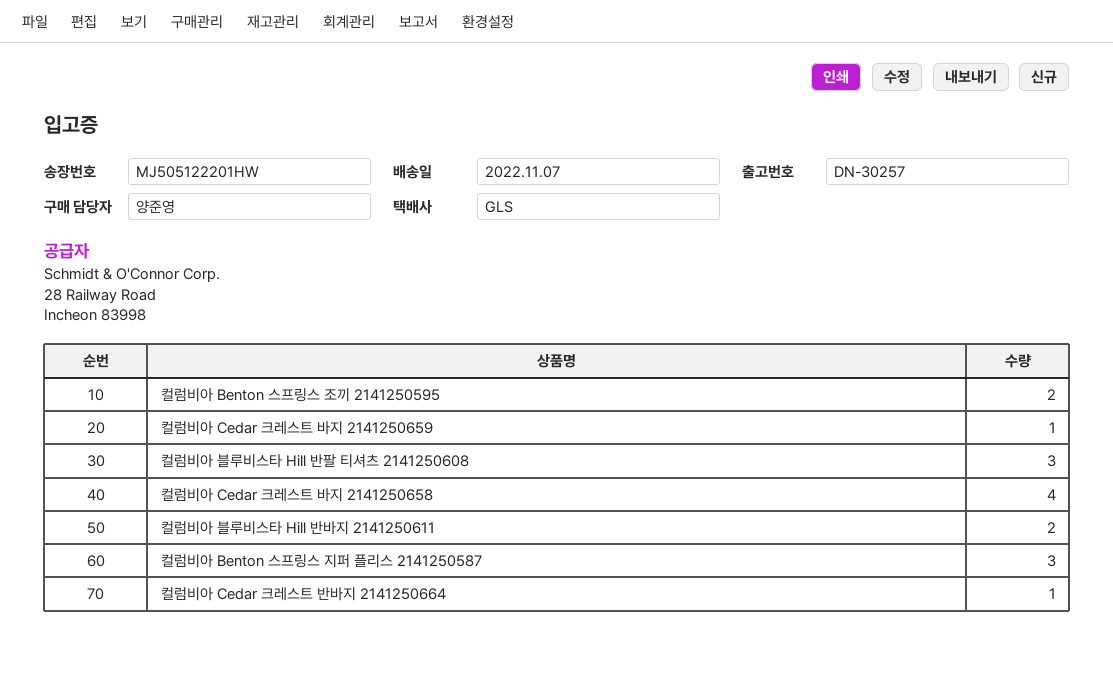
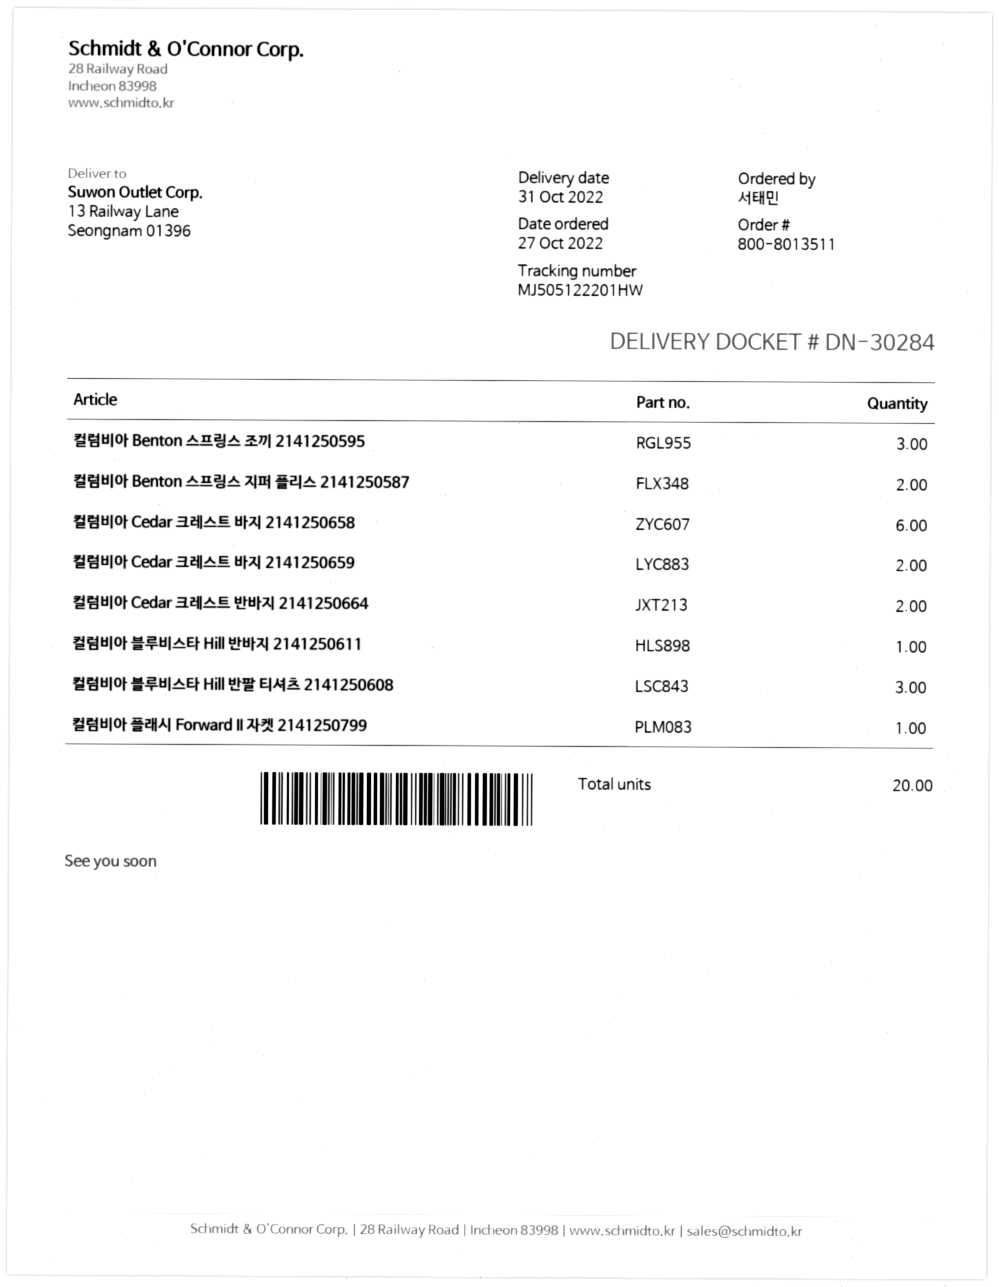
delivery note number: DN-30257 -> DN-30284
delivery date: 2022-11-07 -> 2022-10-31
ordered by: 양준영 -> 서태민
컬럼비아 Benton 스프링스 조끼 2141250595: 2 -> 3
컬럼비아 Cedar 크레스트 바지 2141250659: 1 -> 2
컬럼비아 Cedar 크레스트 바지 2141250658: 4 -> 6
컬럼비아 블루비스타 Hill 반바지 2141250611: 2 -> 1
컬럼비아 Benton 스프링스 지퍼 플리스 2141250587: 3 -> 2
컬럼비아 Cedar 크레스트 반바지 2141250664: 1 -> 2
컬럼비아 플래시 Forward II 자켓 2141250799: none -> 1

